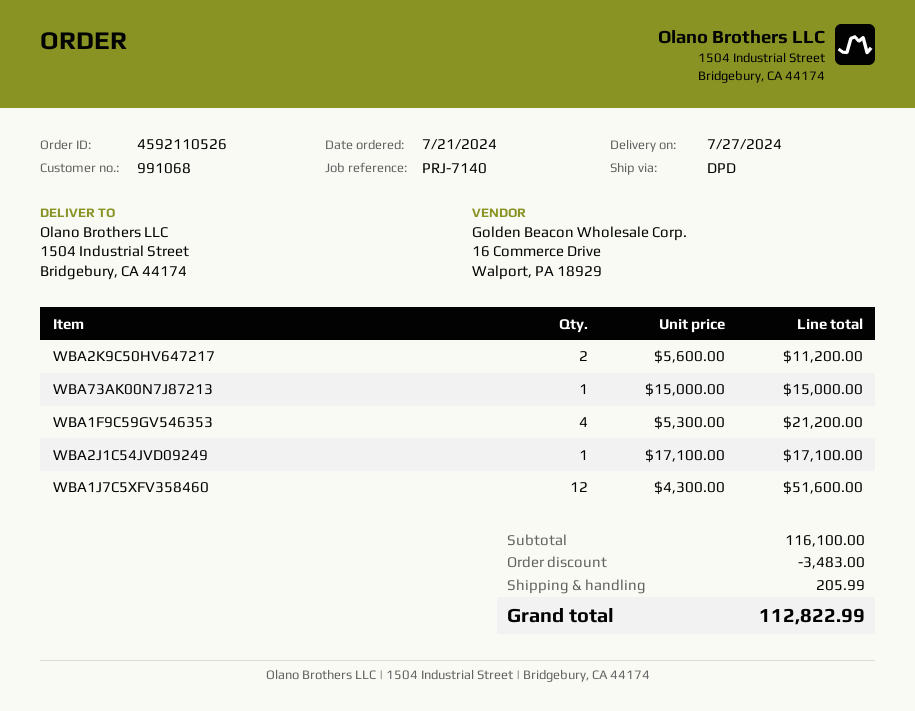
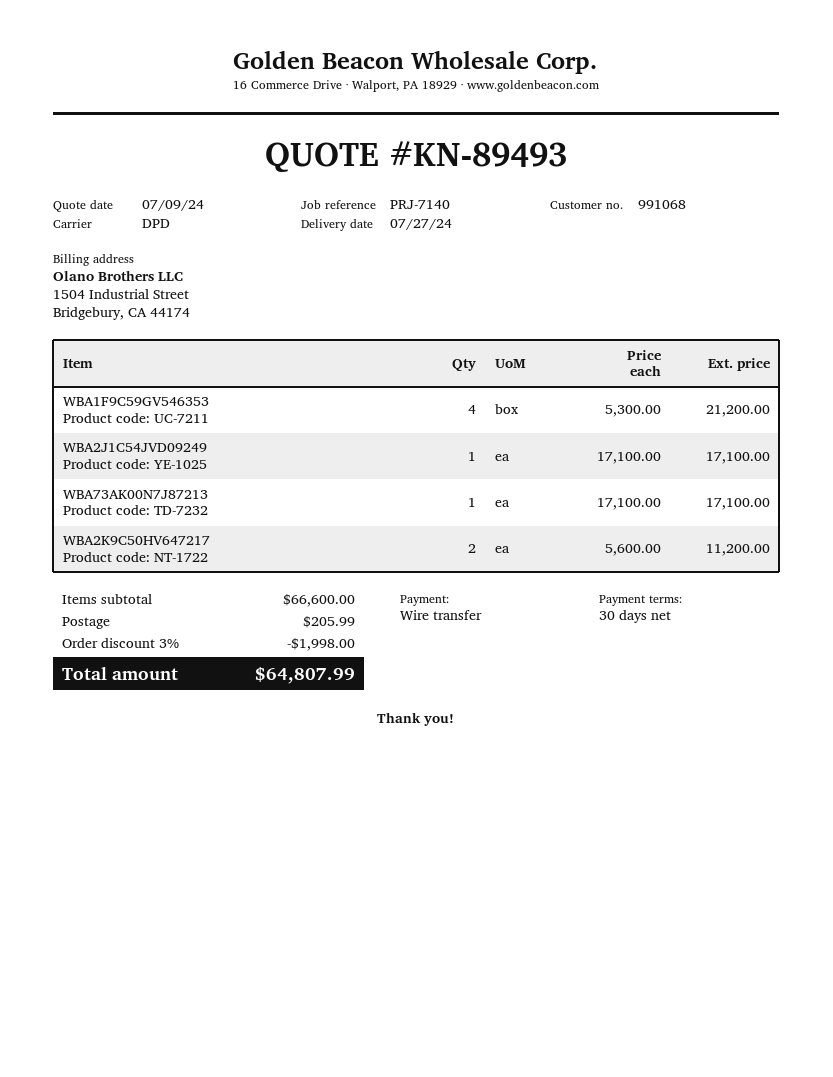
WBA73AK00N7J87213: 1 x 15000.00 = 15000.00 -> 1 x 17100.00 = 17100.00
WBA1J7C5XFV358460: 12 x 4300.00 = 51600.00 -> none
subtotal: 116100.00 -> 66600.00
discount: 3483.00 -> 1998.00
total: 112822.99 -> 64807.99

